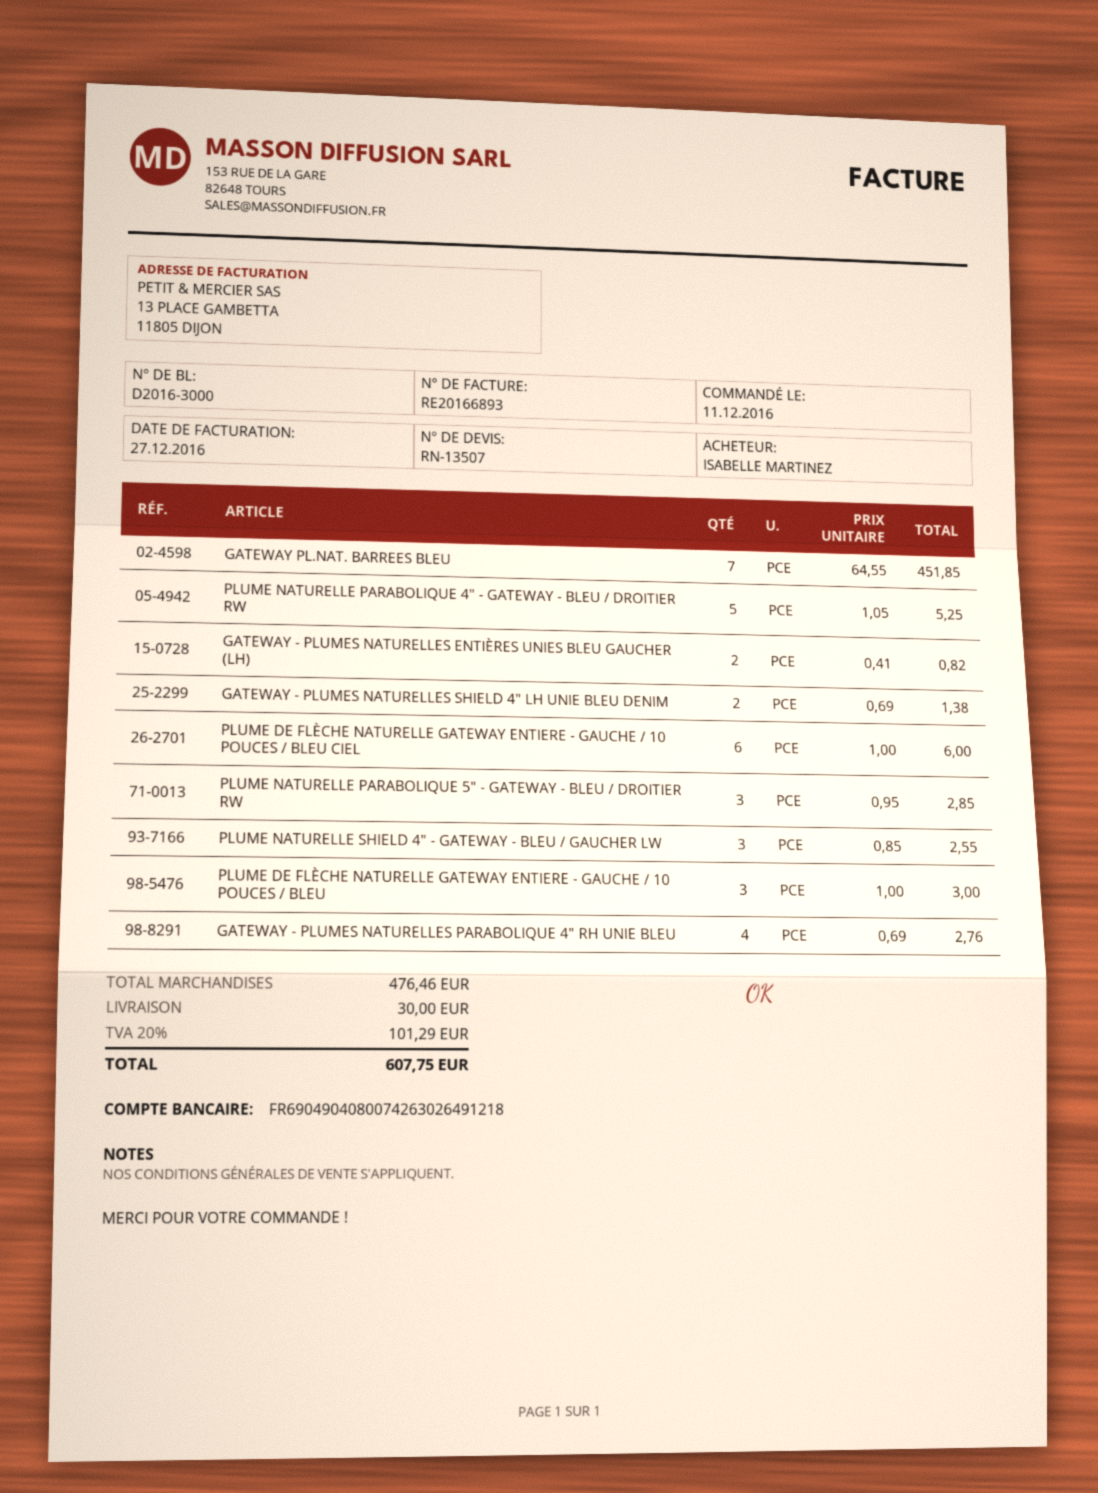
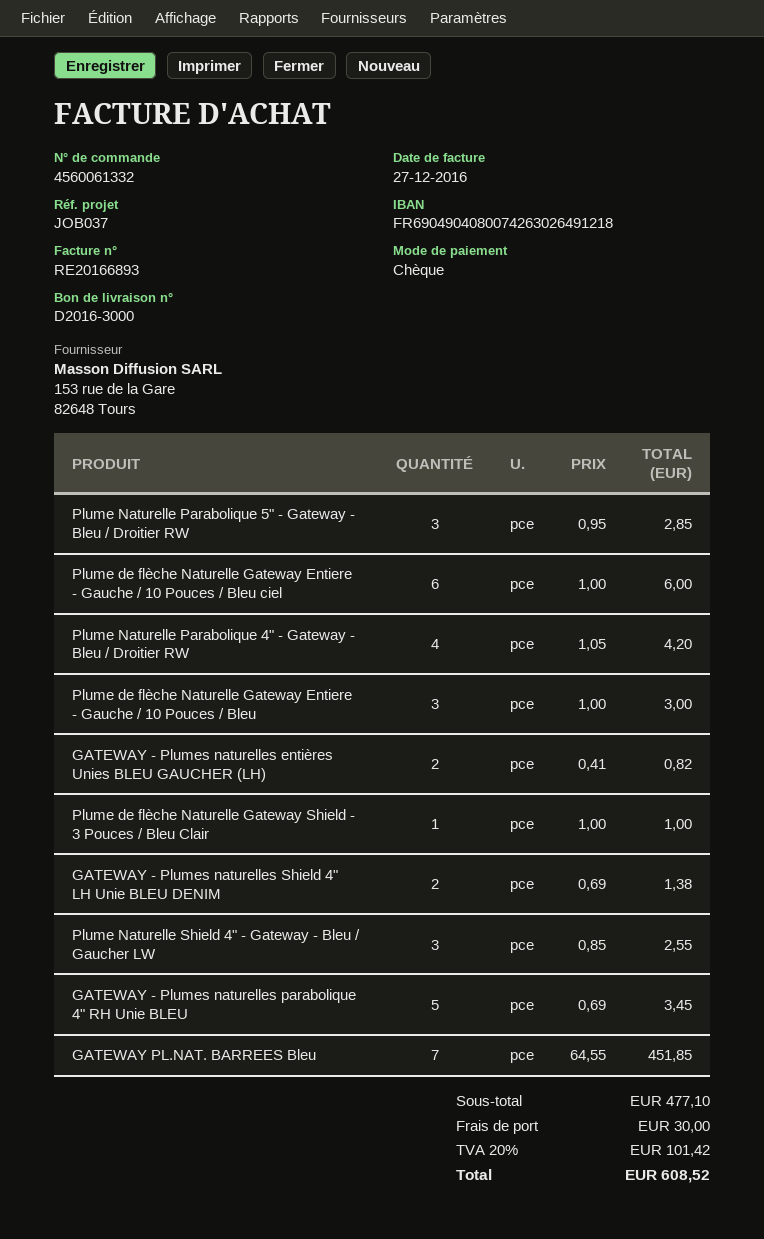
PLUME NATURELLE PARABOLIQUE 4" - GATEWAY - BLEU / DROITIER RW: 5 x 1.05 = 5.25 -> 4 x 1.05 = 4.20
GATEWAY - PLUMES NATURELLES PARABOLIQUE 4" RH UNIE BLEU: 4 x 0.69 = 2.76 -> 5 x 0.69 = 3.45
Plume de flèche Naturelle Gateway Shield - 3 Pouces / Bleu Clair: none -> 1 x 1.00 = 1.00
subtotal: 476.46 -> 477.10
tax: 20% = 101.29 -> 20% = 101.42
total: 607.75 -> 608.52

